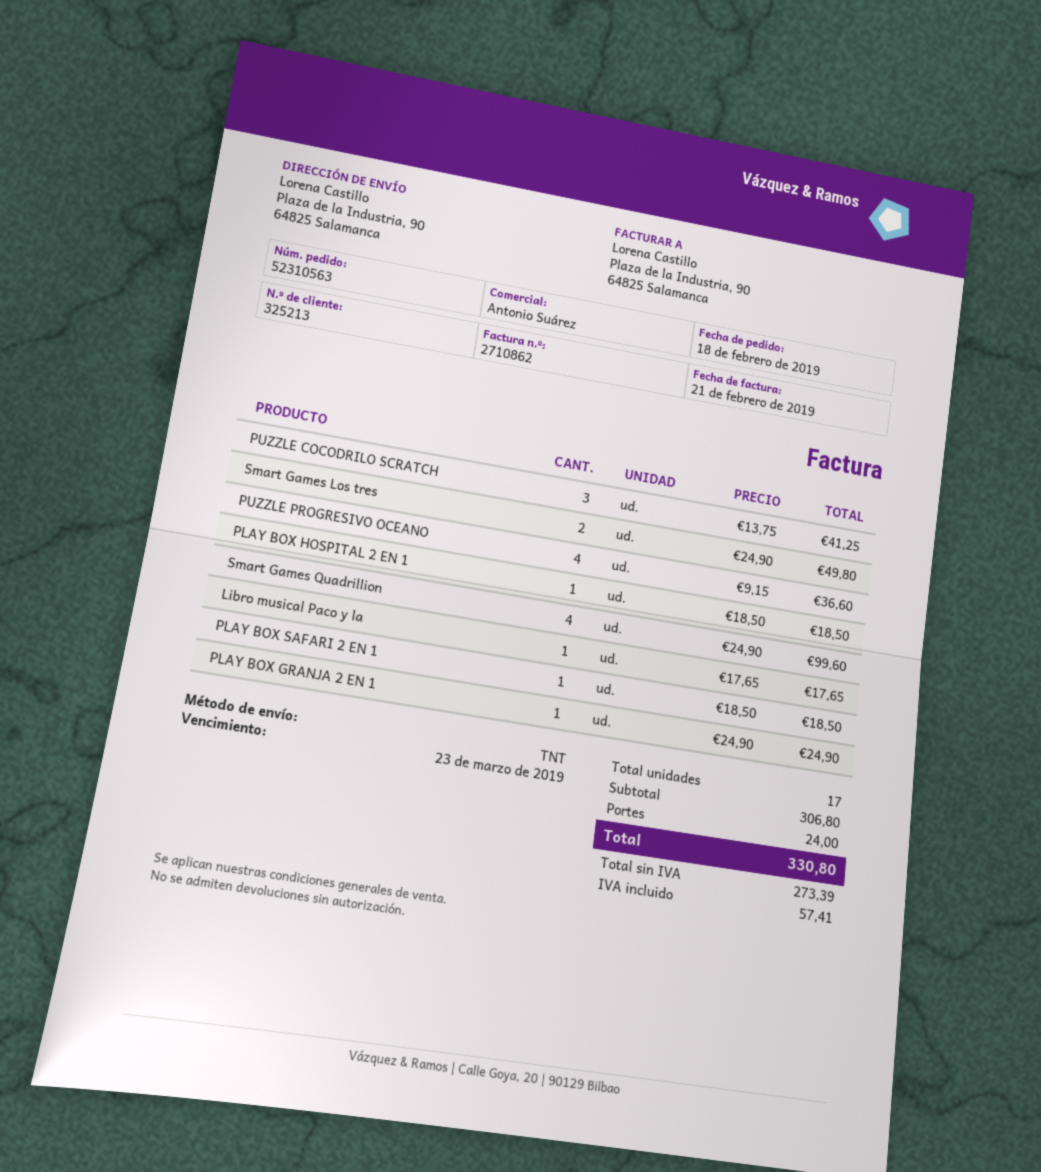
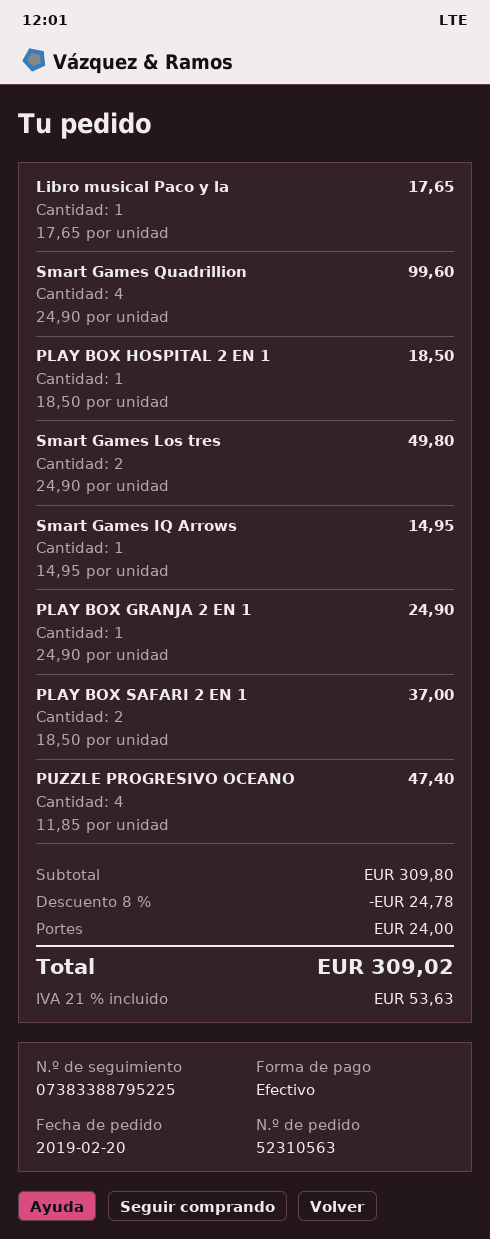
order date: 2019-02-18 -> 2019-02-20
PUZZLE COCODRILO SCRATCH: 3 x 13.75 = 41.25 -> none
PUZZLE PROGRESIVO OCEANO: 4 x 9.15 = 36.60 -> 4 x 11.85 = 47.40
PLAY BOX SAFARI 2 EN 1: 1 x 18.50 = 18.50 -> 2 x 18.50 = 37.00
Smart Games IQ Arrows: none -> 1 x 14.95 = 14.95
subtotal: 306.80 -> 309.80
discount: none -> 8% = 24.78
tax: 57.41 -> 53.63
total: 330.80 -> 309.02

